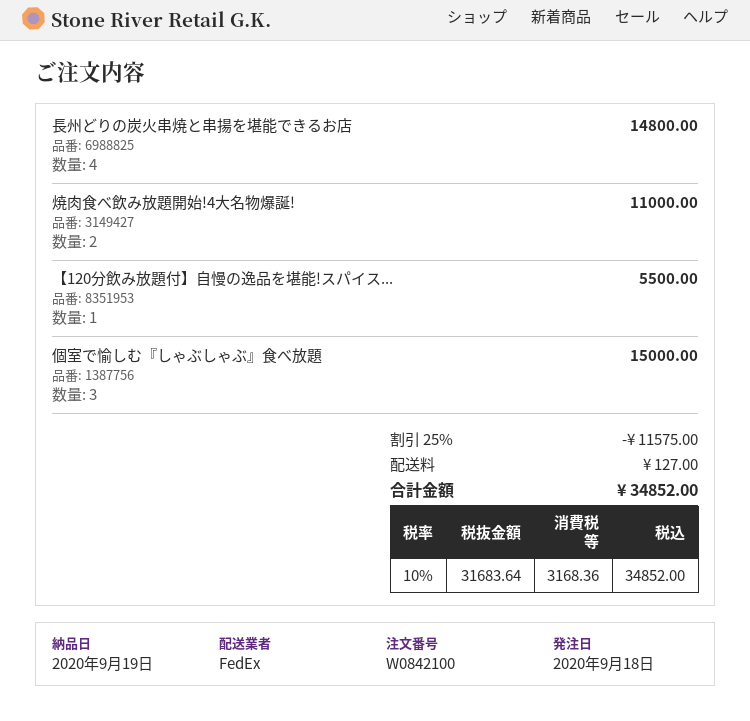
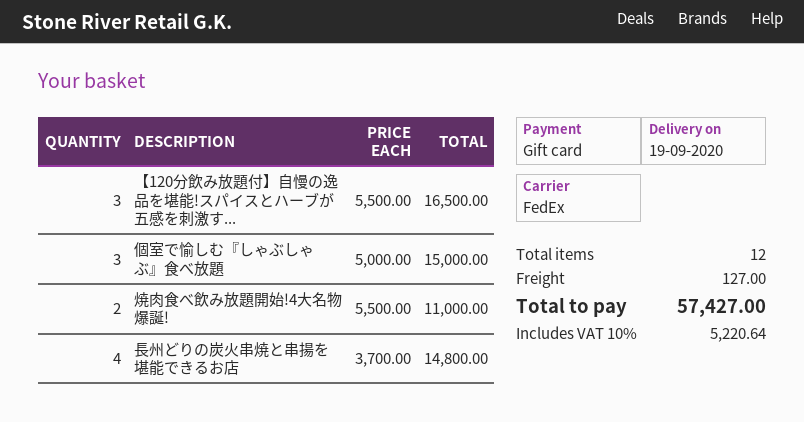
【120分飲み放題付】自慢の逸品を堪能!スパイス...: 1 for 5500.00 -> 3 for 16500.00
discount: 25% = 11575.00 -> none
tax: 10% = 3168.36 -> 10% = 5220.64
total: 34852.00 -> 57427.00

